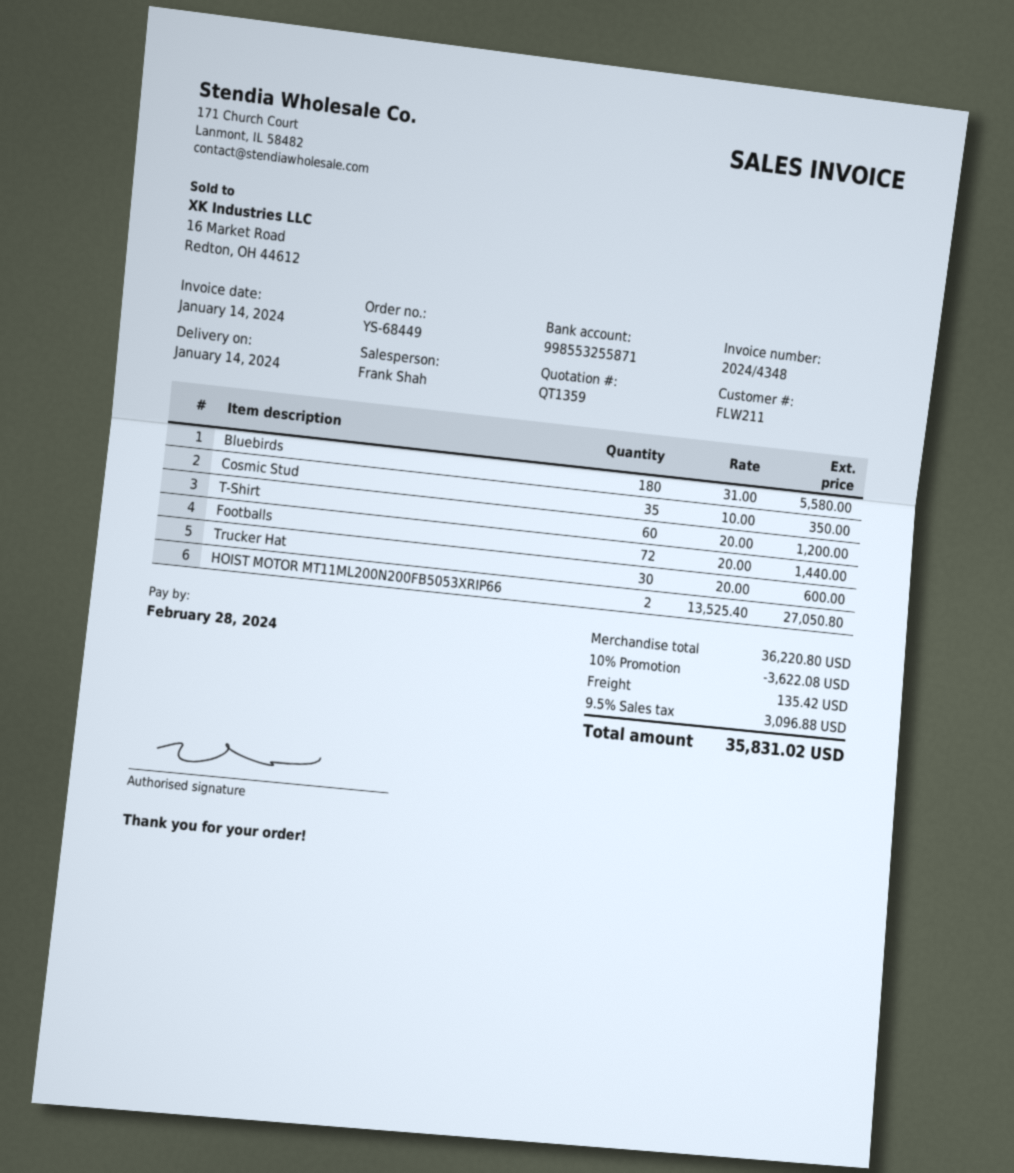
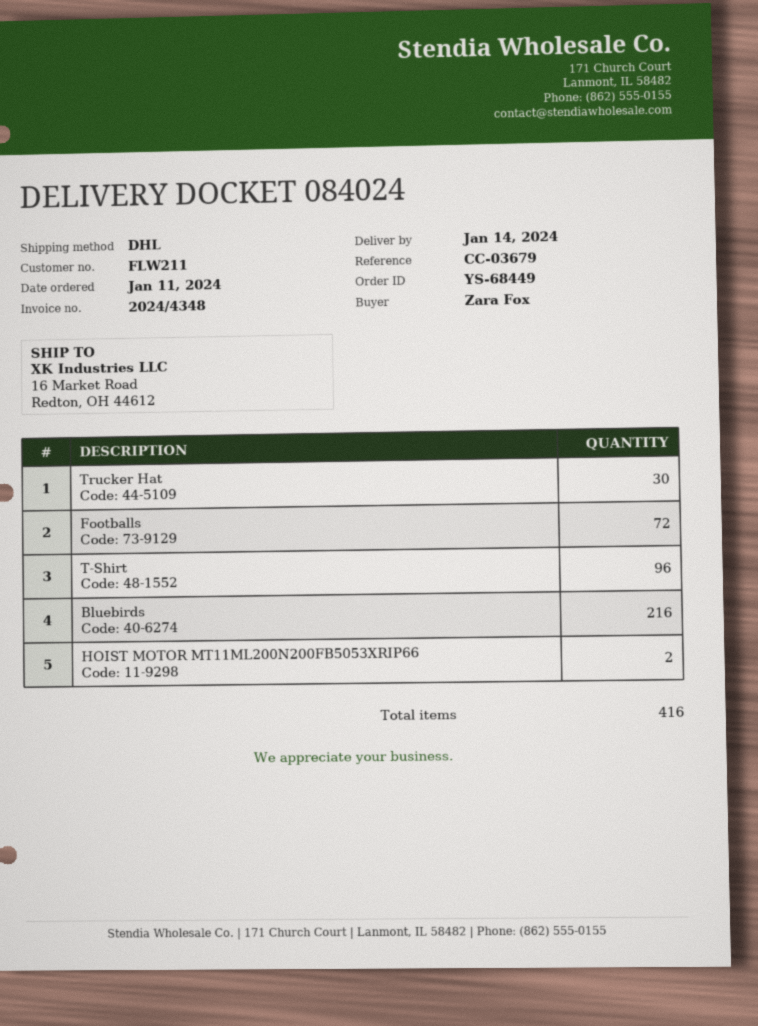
Bluebirds: 180 -> 216
Cosmic Stud: 35 -> none
T-Shirt: 60 -> 96

